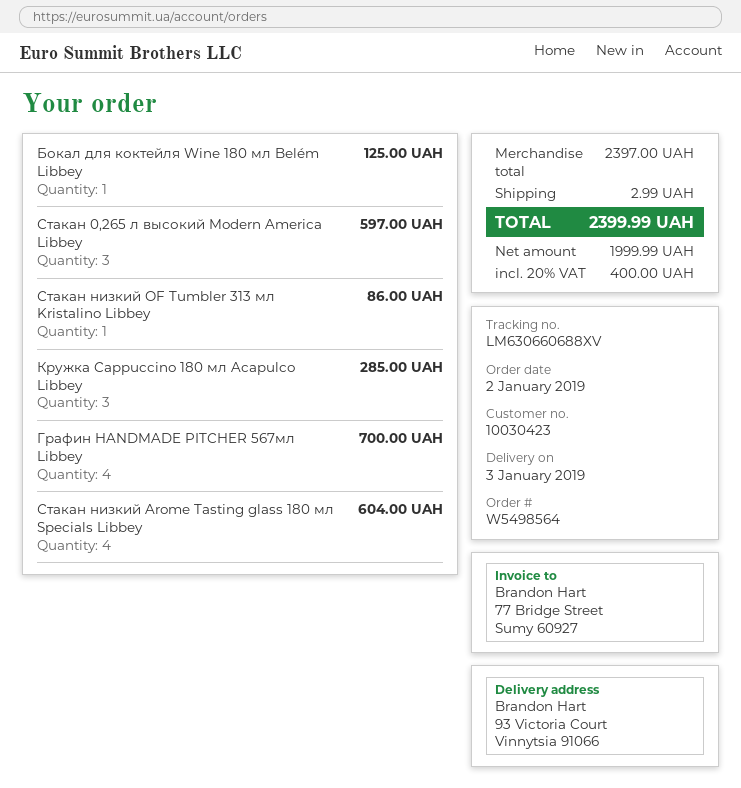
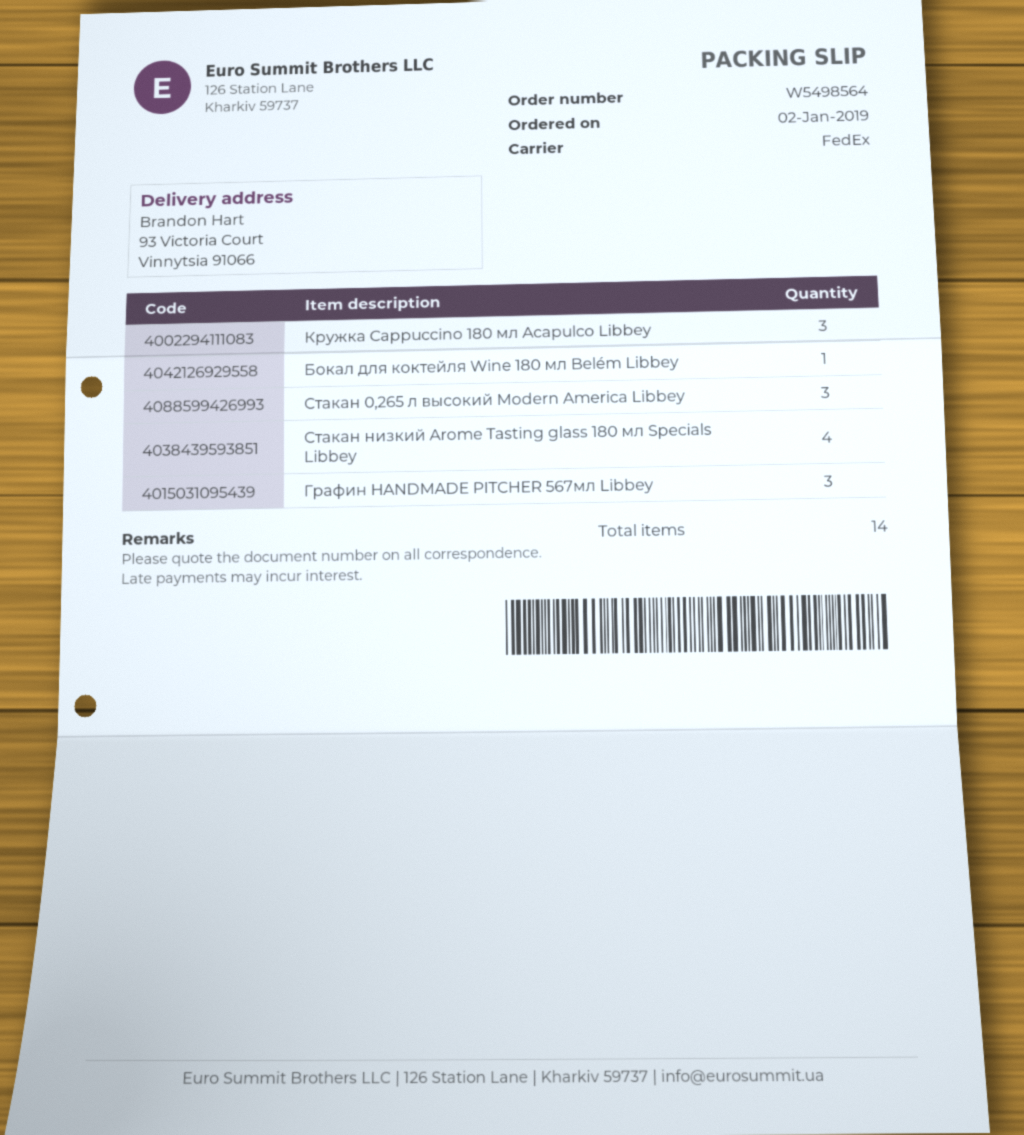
Стакан низкий OF Tumbler 313 мл Kristalino Libbey: 1 -> none
Графин HANDMADE PITCHER 567мл Libbey: 4 -> 3

